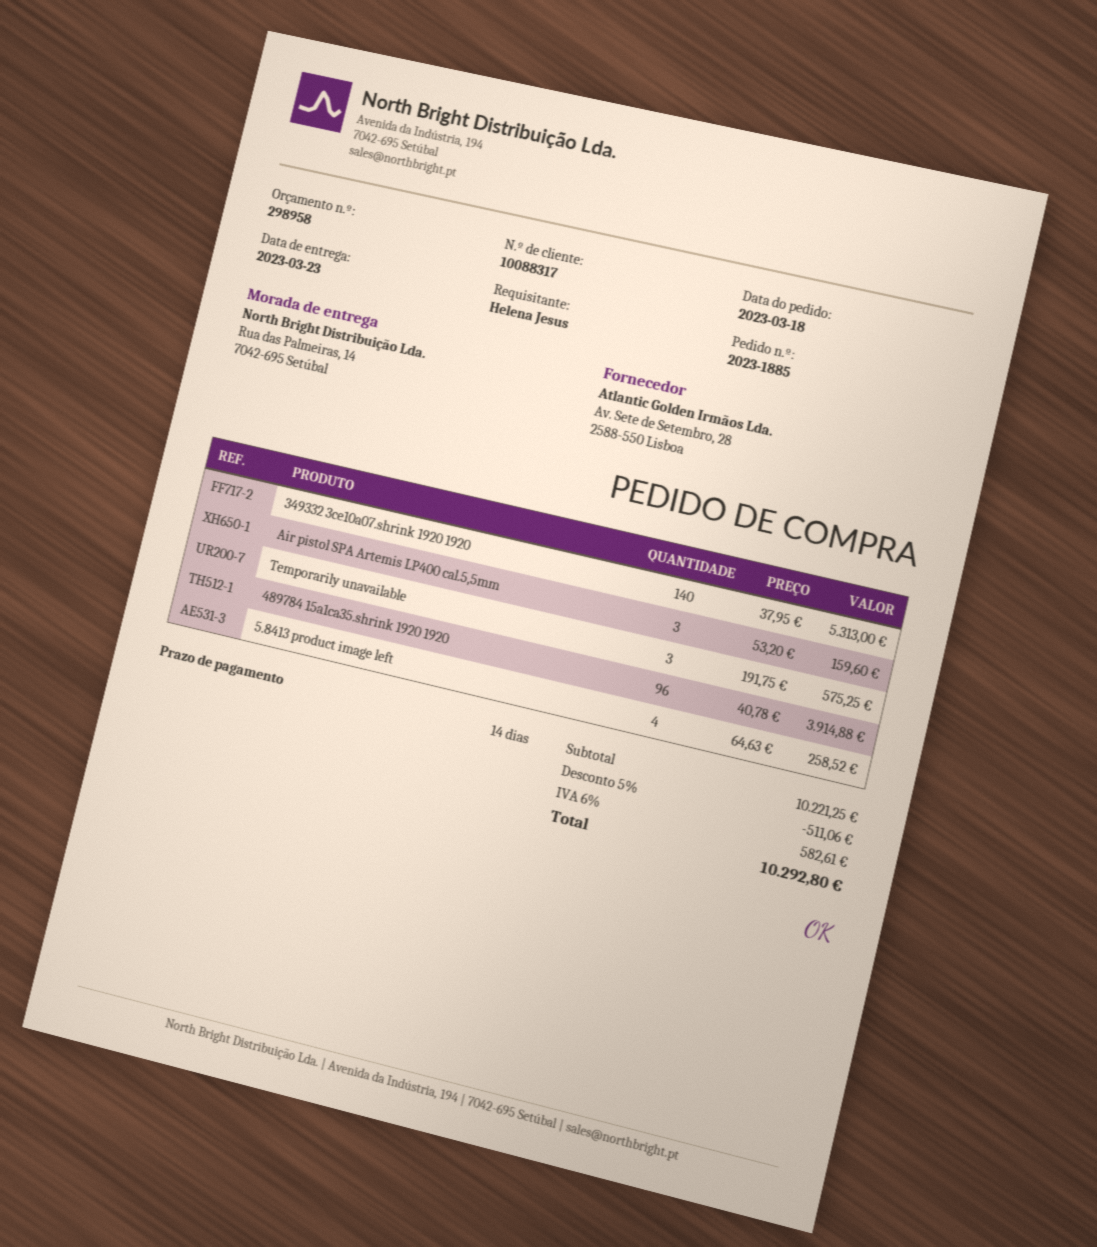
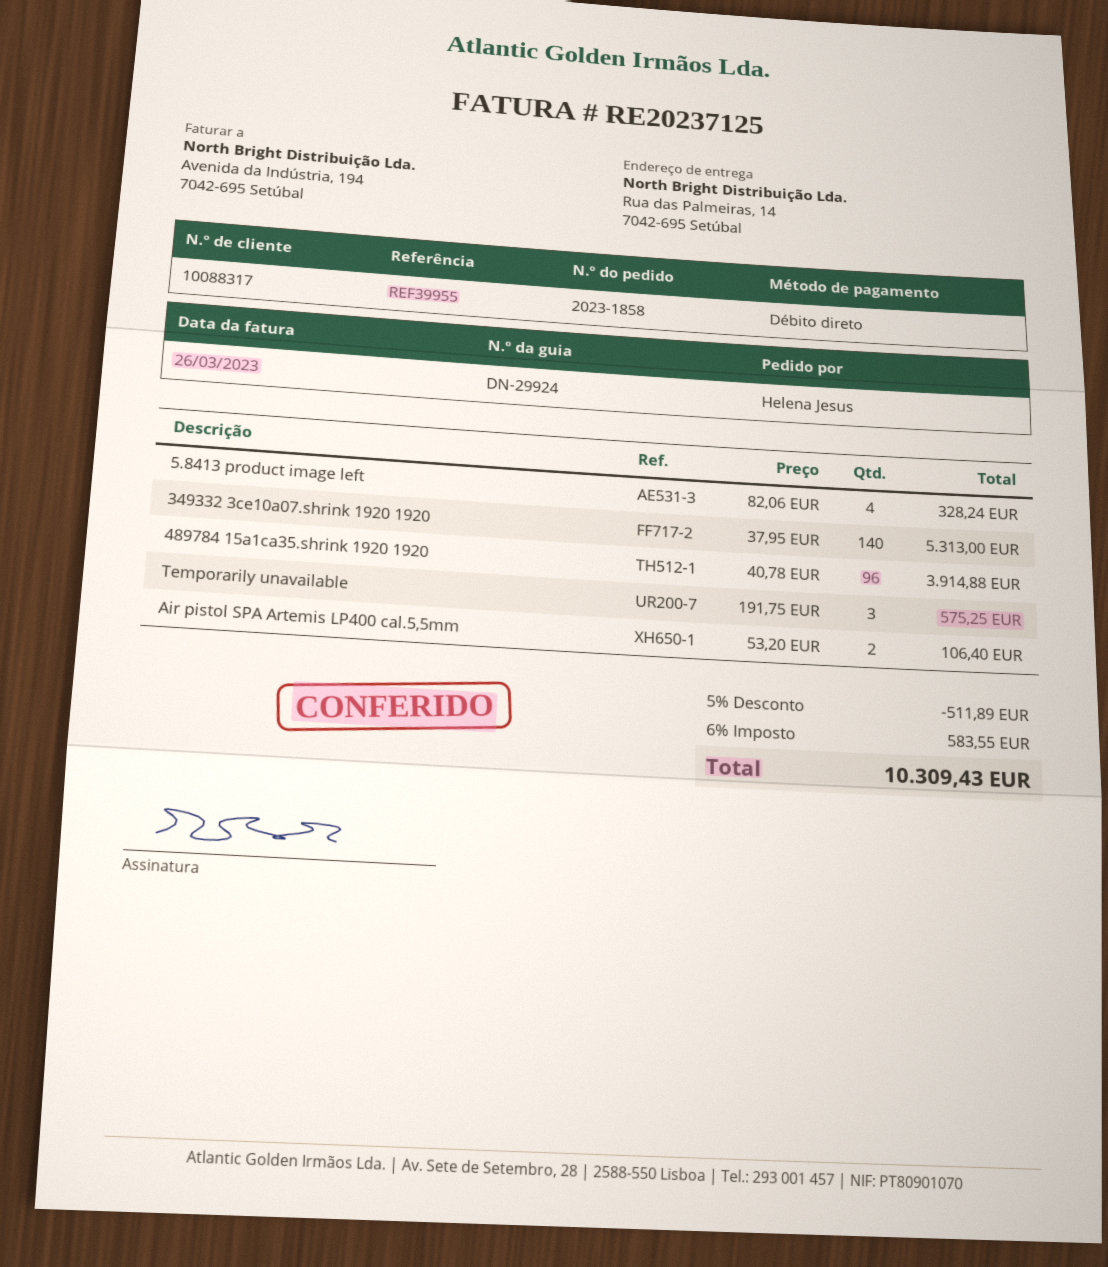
order number: 2023-1885 -> 2023-1858
Air pistol SPA Artemis LP400 cal.5,5mm: 3 x 53.20 = 159.60 -> 2 x 53.20 = 106.40
5.8413 product image left: 4 x 64.63 = 258.52 -> 4 x 82.06 = 328.24
discount: 5% = 511.06 -> 5% = 511.89
tax: 6% = 582.61 -> 6% = 583.55
total: 10292.80 -> 10309.43

